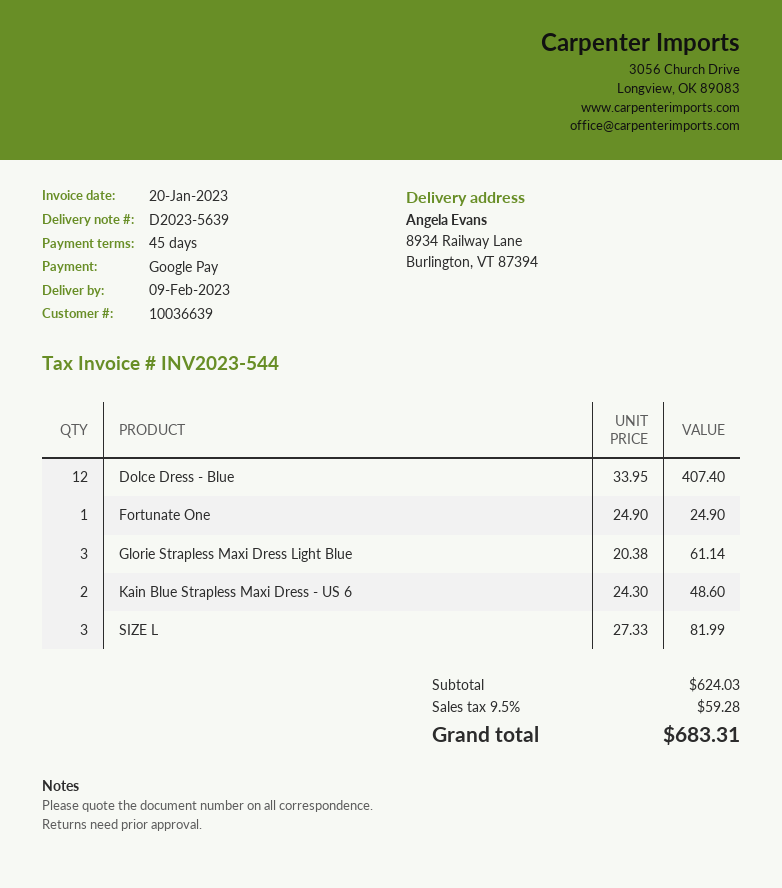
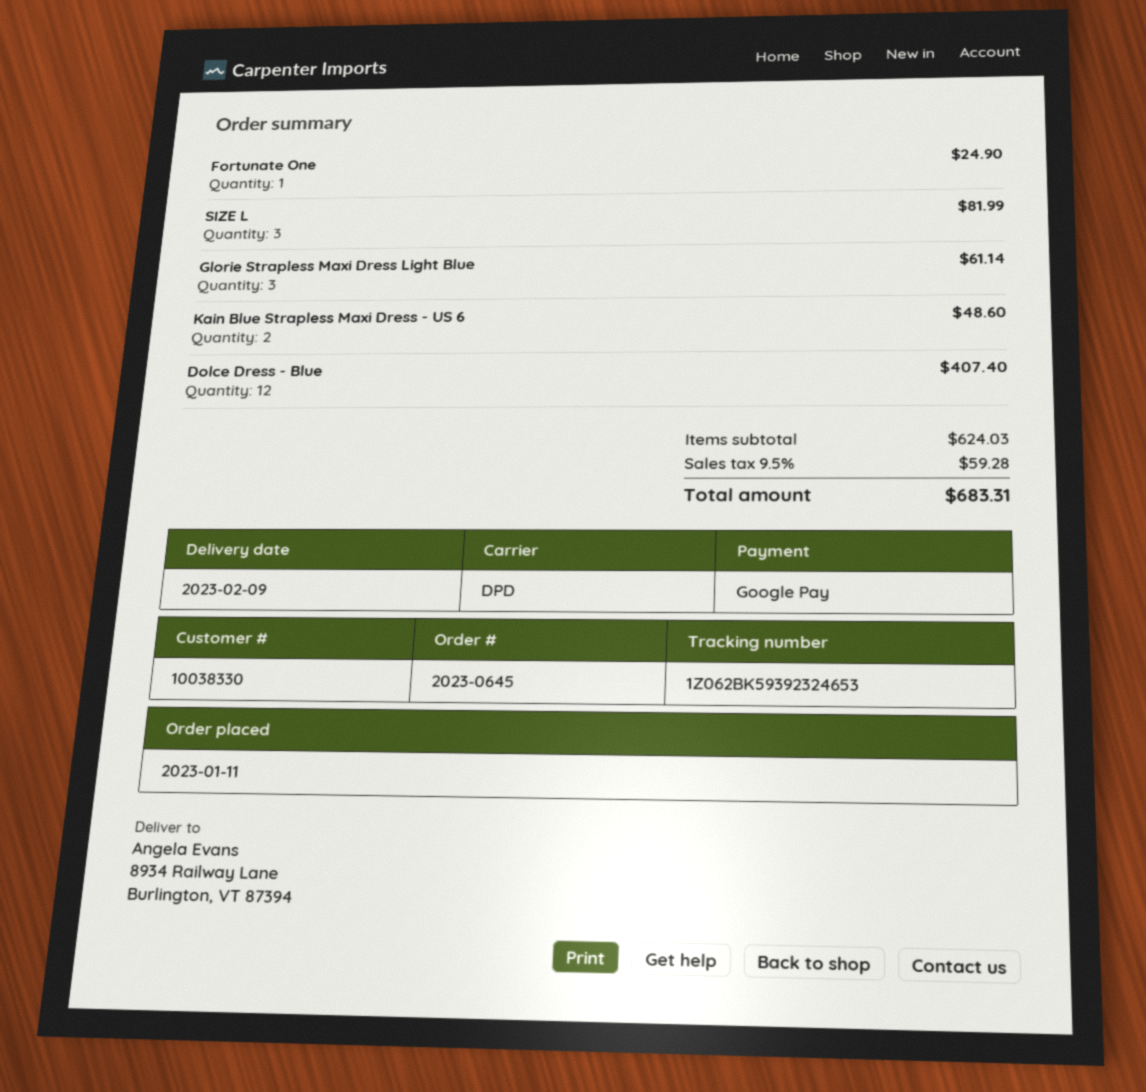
customer number: 10036639 -> 10038330

